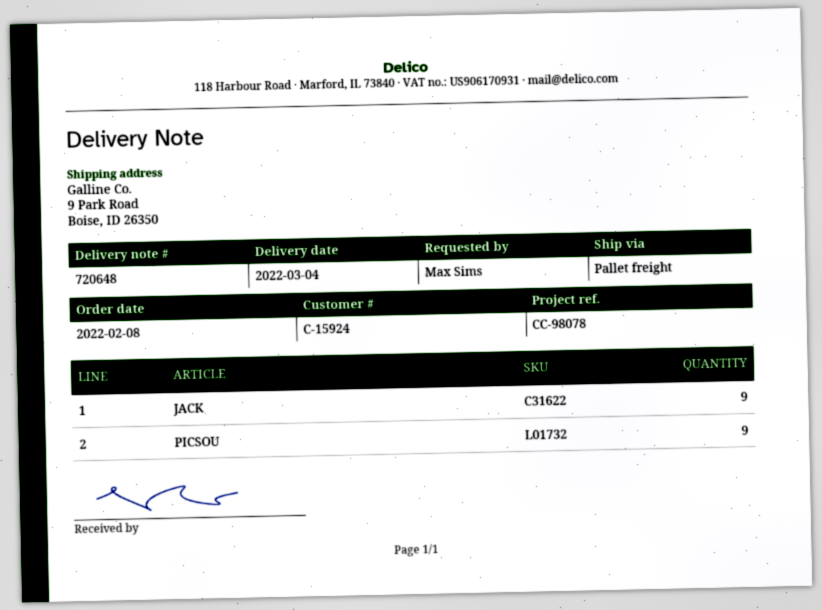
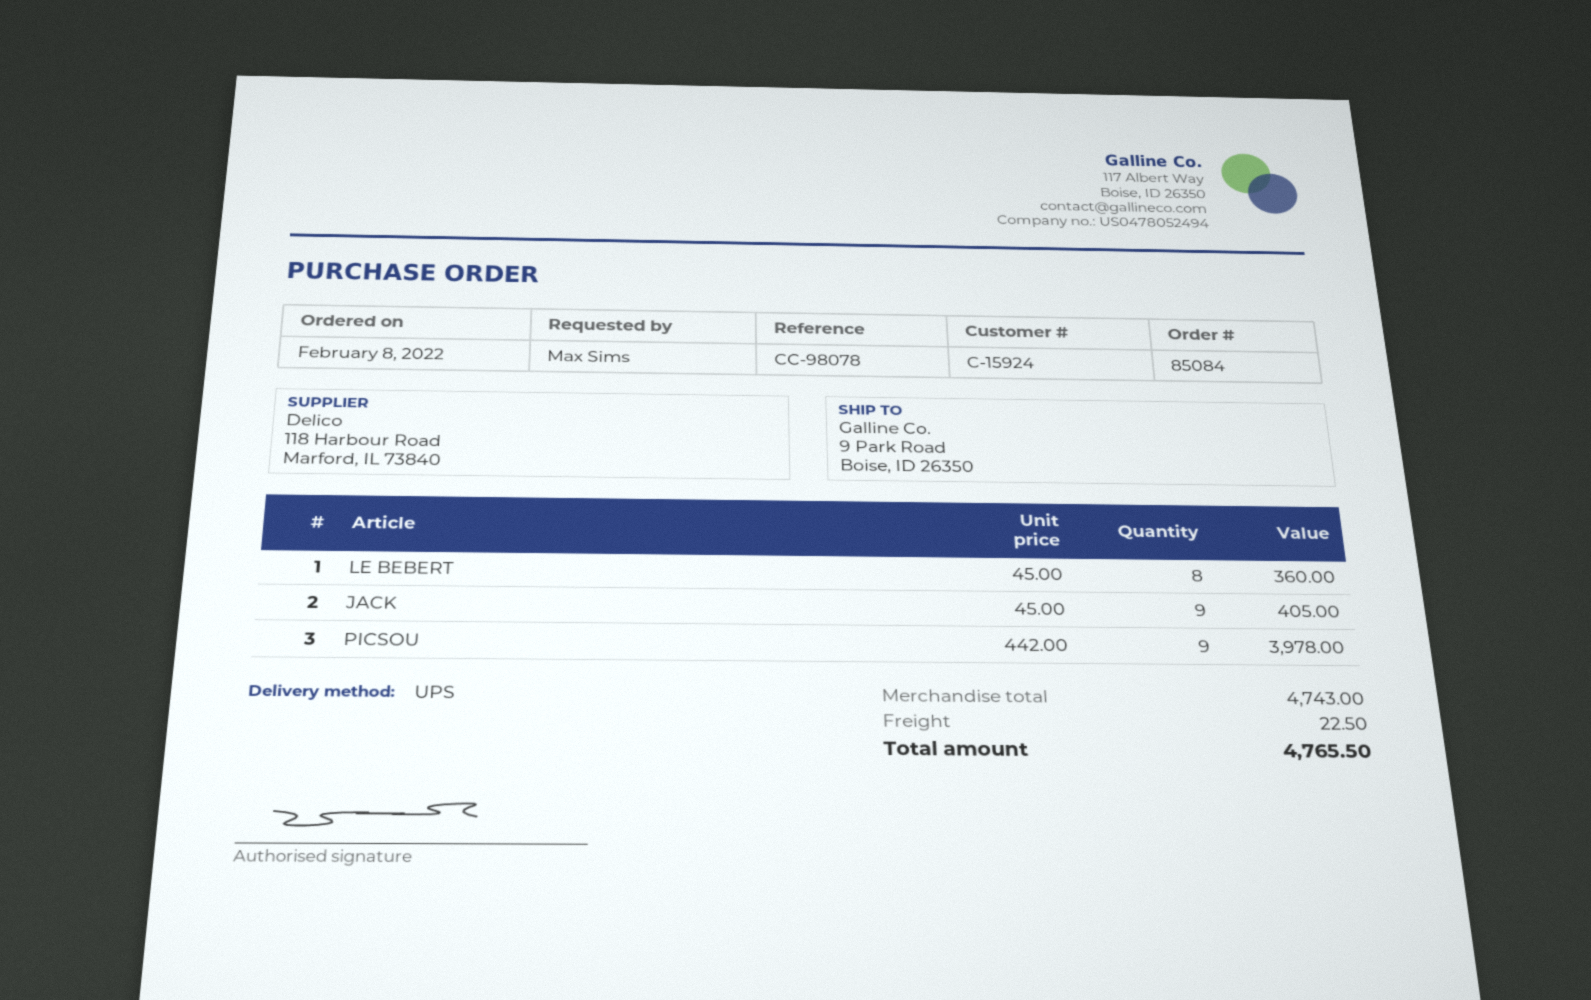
shipping method: pallet freight -> UPS
LE BEBERT: none -> 8

